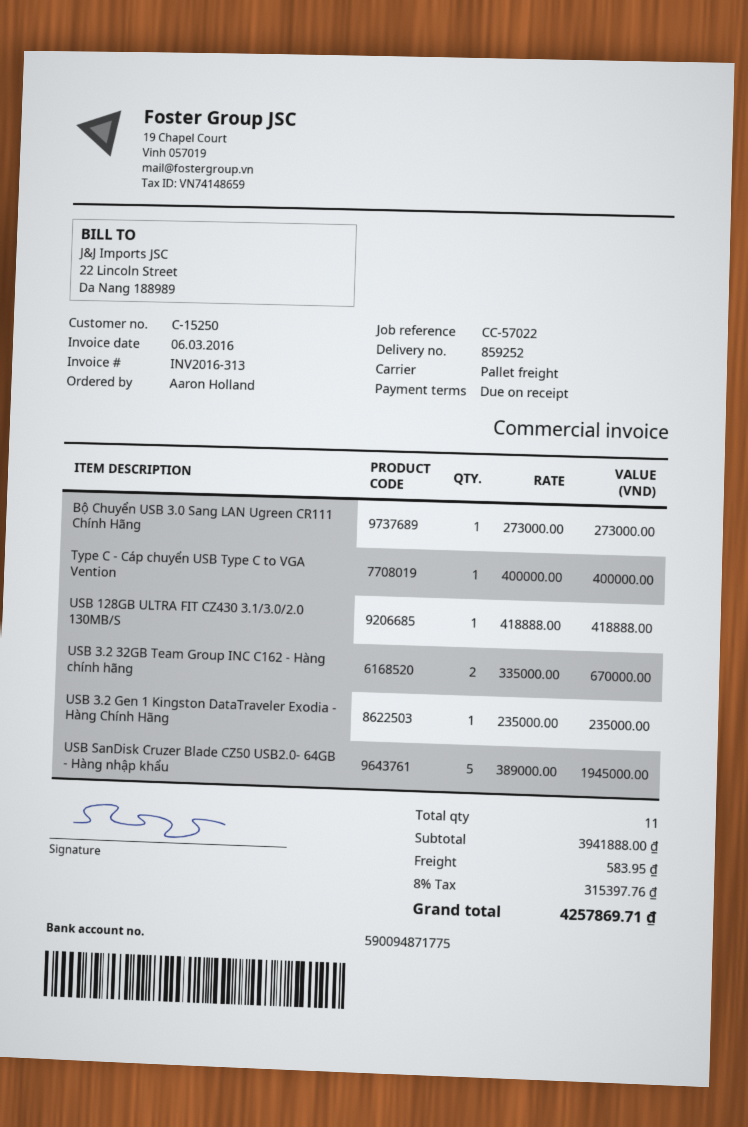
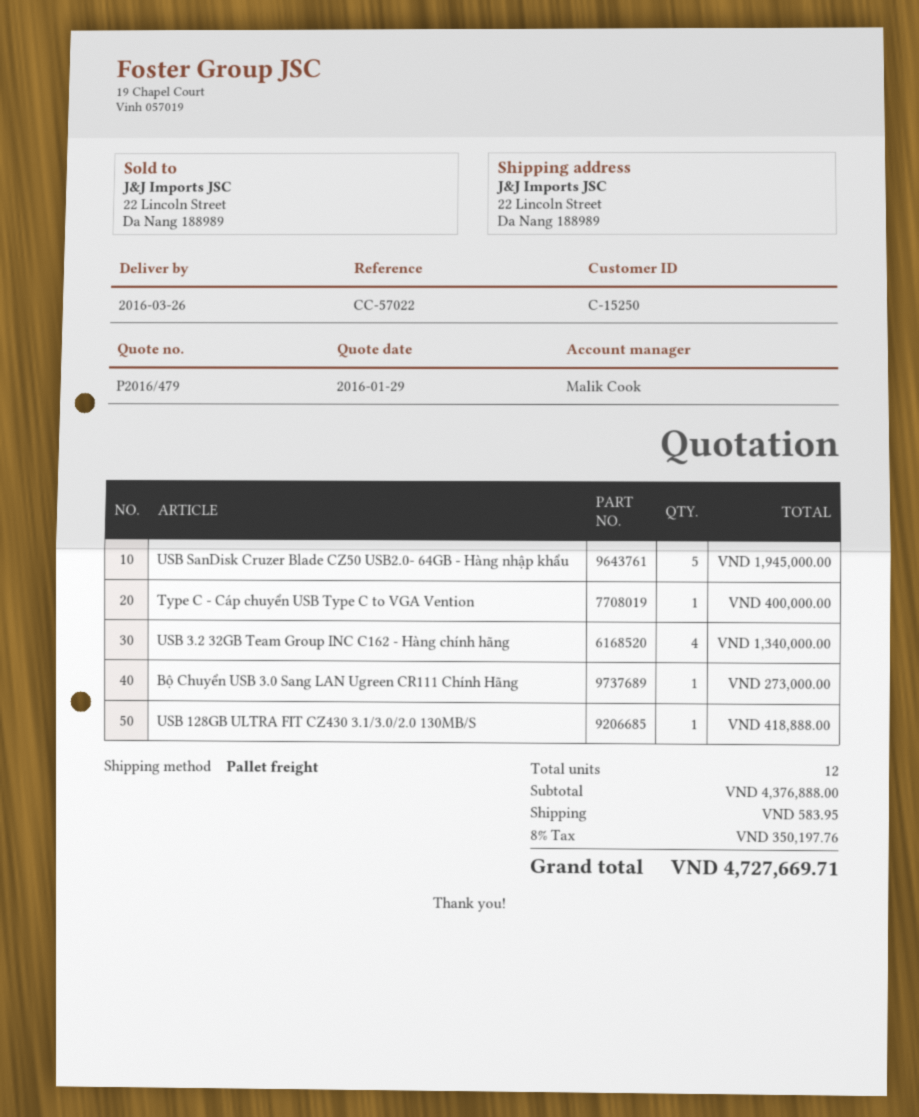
USB 3.2 32GB Team Group INC C162 - Hàng chính hãng: 2 for 670000.00 -> 4 for 1340000.00
USB 3.2 Gen 1 Kingston DataTraveler Exodia - Hàng Chính Hãng: 1 for 235000.00 -> none
total quantity: 11 -> 12
subtotal: 3941888.00 -> 4376888.00
tax: 8% = 315397.76 -> 8% = 350197.76
total: 4257869.71 -> 4727669.71

